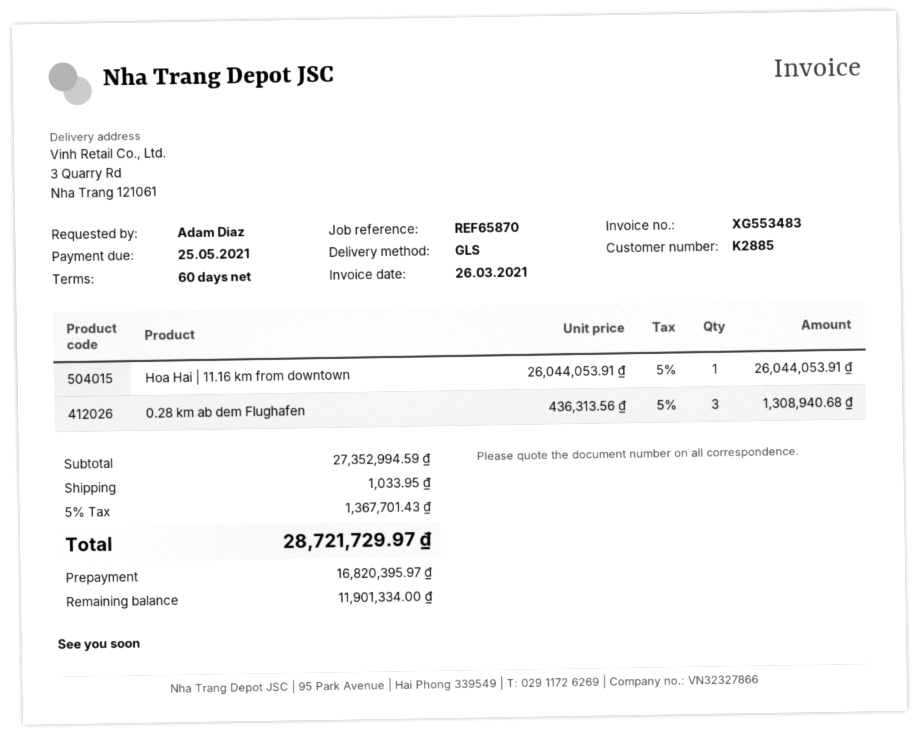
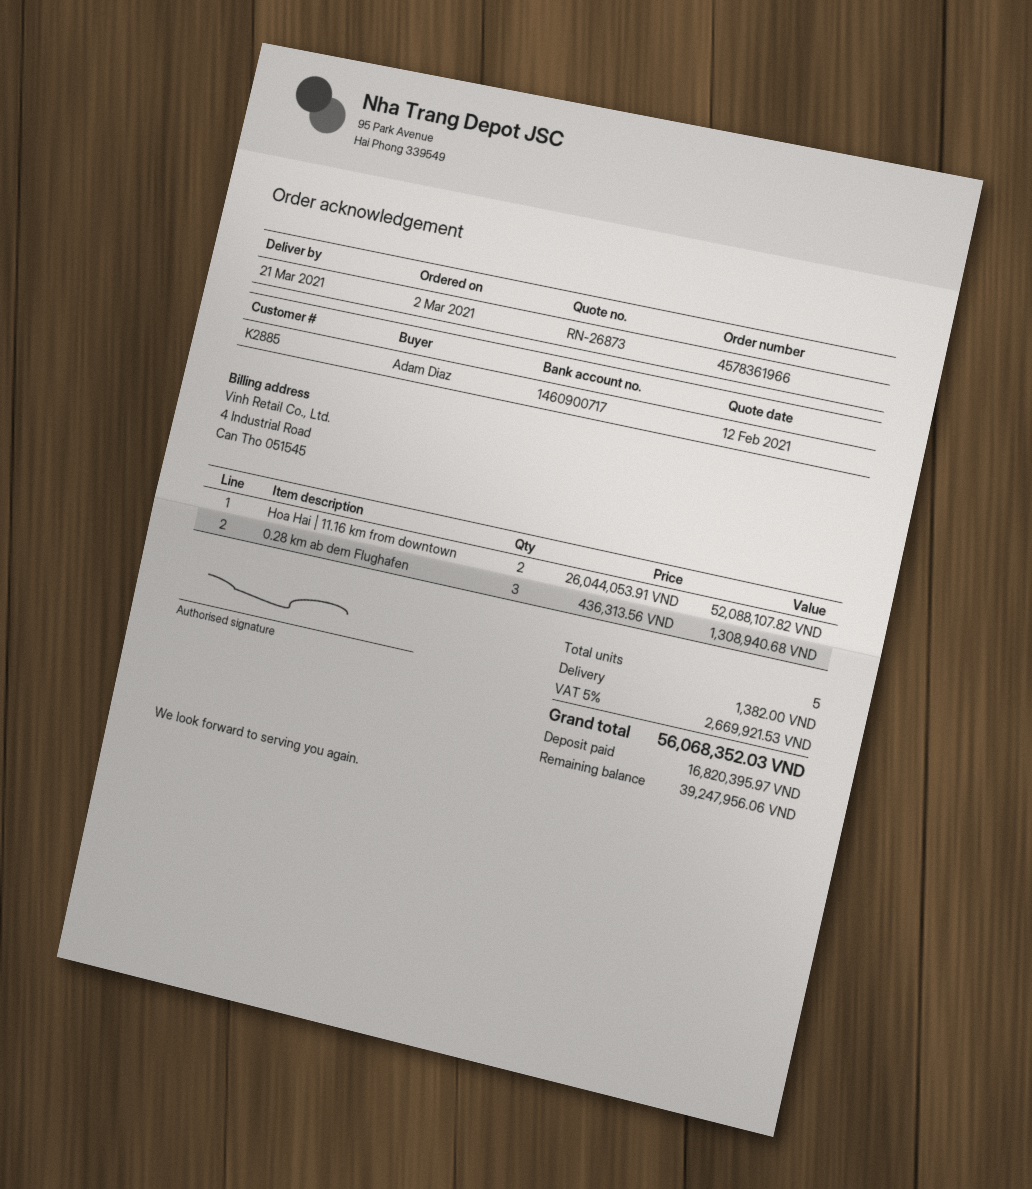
Hoa Hai | 11.16 km from downtown: 1 x 26044053.91 = 26044053.91 -> 2 x 26044053.91 = 52088107.82
shipping: 1033.95 -> 1382.00
tax: 5% = 1367701.43 -> 5% = 2669921.53
total: 28721729.97 -> 56068352.03
balance: 11901334.00 -> 39247956.06

